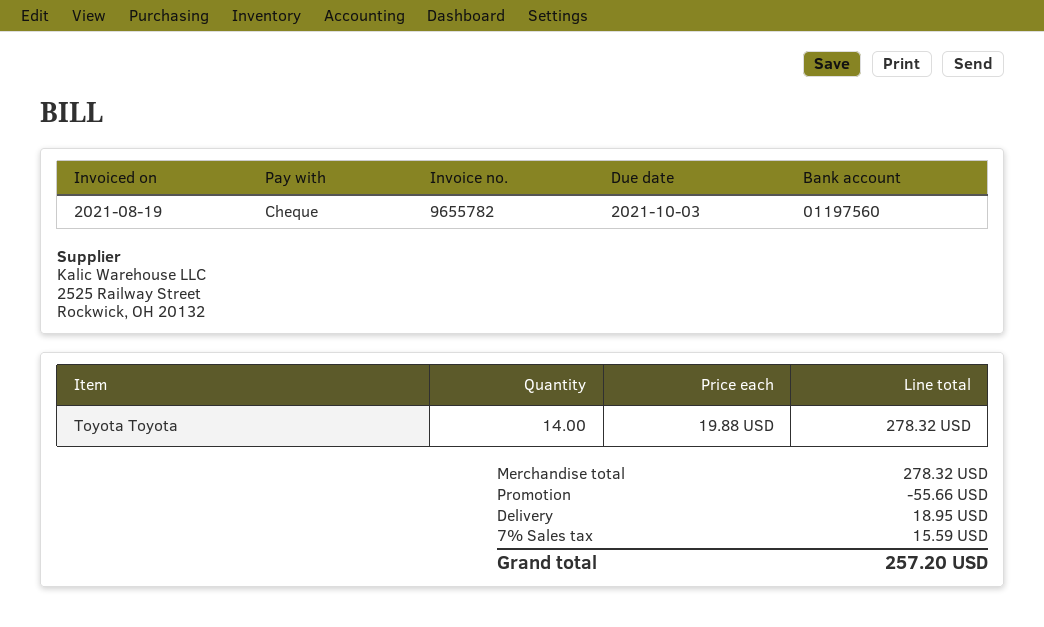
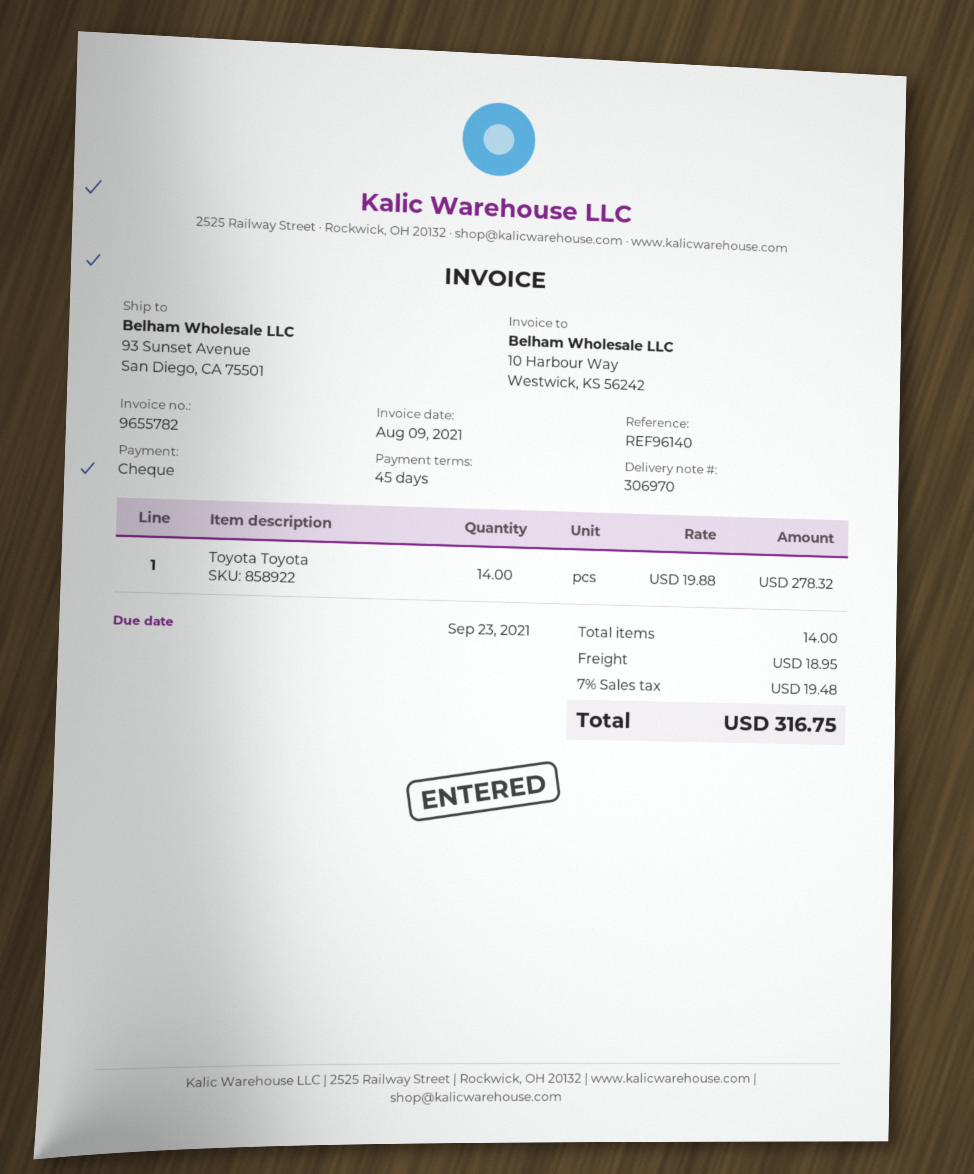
invoice date: 2021-08-19 -> 2021-08-09
due date: 2021-10-03 -> 2021-09-23
discount: 55.66 -> none
tax: 7% = 15.59 -> 7% = 19.48
total: 257.20 -> 316.75

